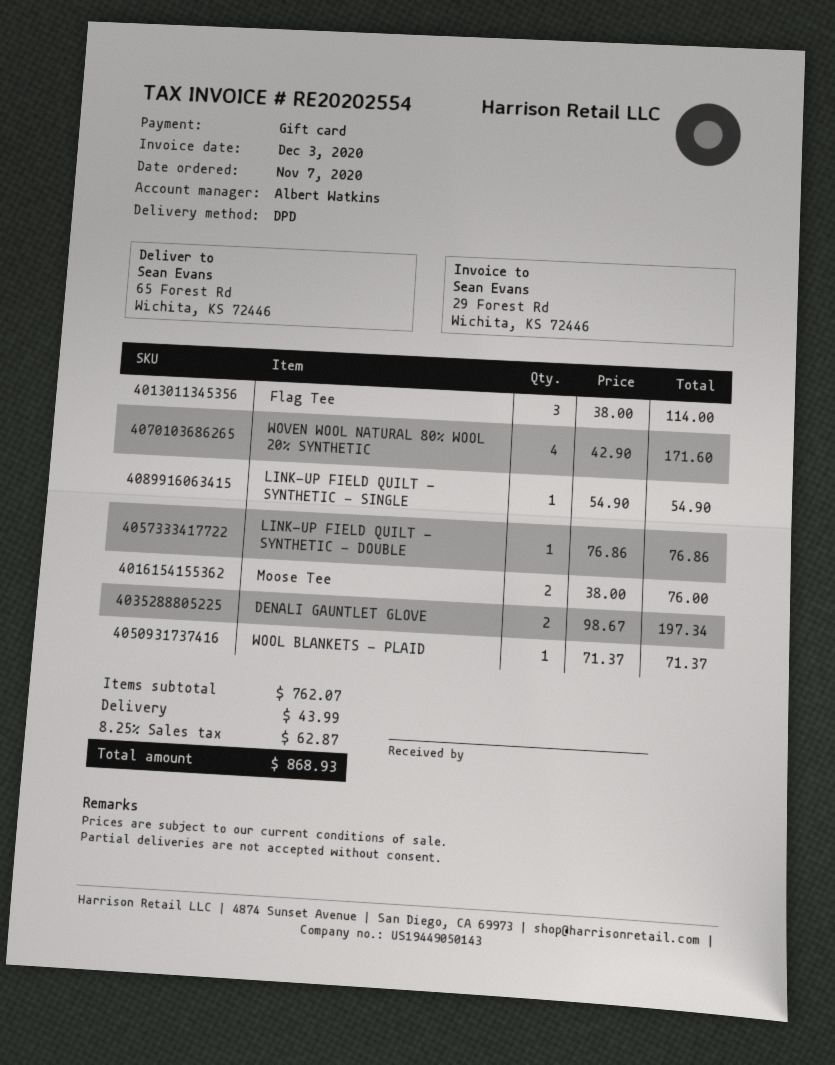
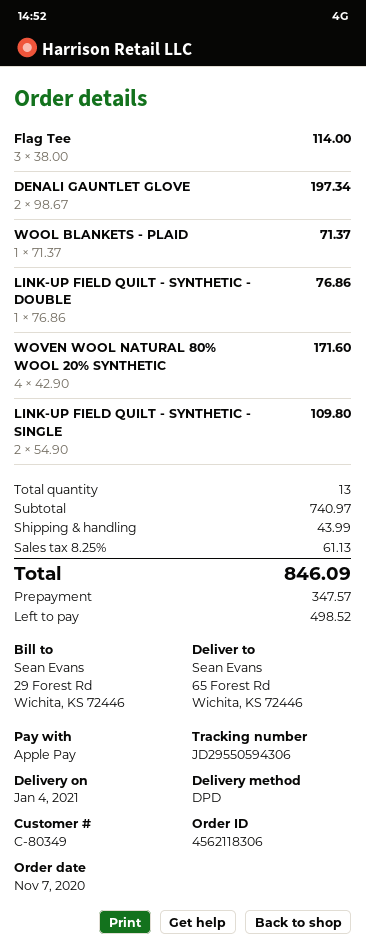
payment method: gift card -> Apple Pay
LINK-UP FIELD QUILT - SYNTHETIC - SINGLE: 1 x 54.90 = 54.90 -> 2 x 54.90 = 109.80
Moose Tee: 2 x 38.00 = 76.00 -> none
subtotal: 762.07 -> 740.97
tax: 8.25% = 62.87 -> 8.25% = 61.13
total: 868.93 -> 846.09

